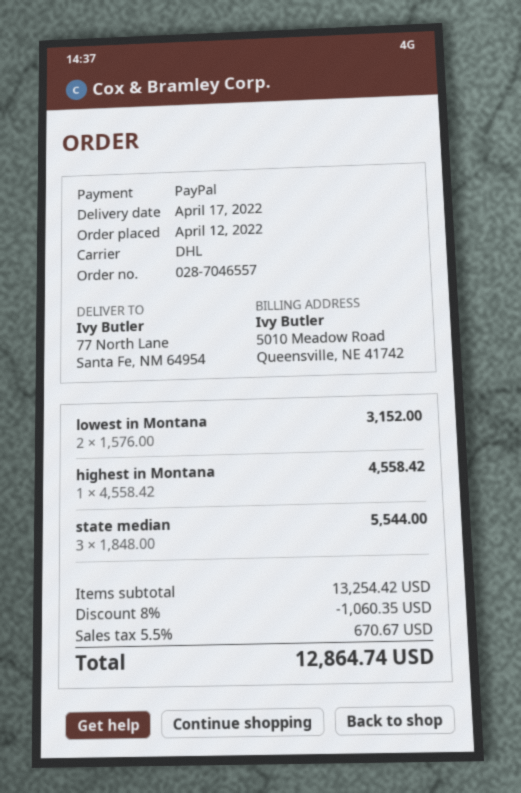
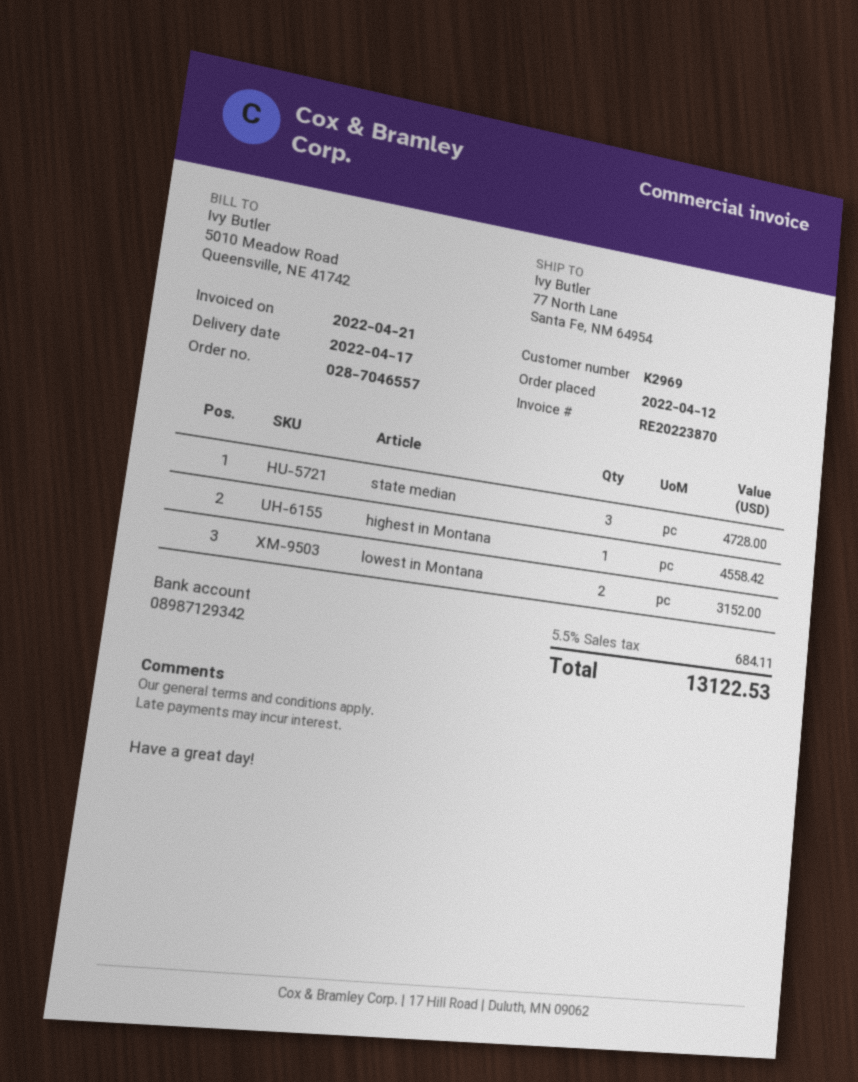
state median: 3 for 5544.00 -> 3 for 4728.00
discount: 8% = 1060.35 -> none
tax: 5.5% = 670.67 -> 5.5% = 684.11
total: 12864.74 -> 13122.53

